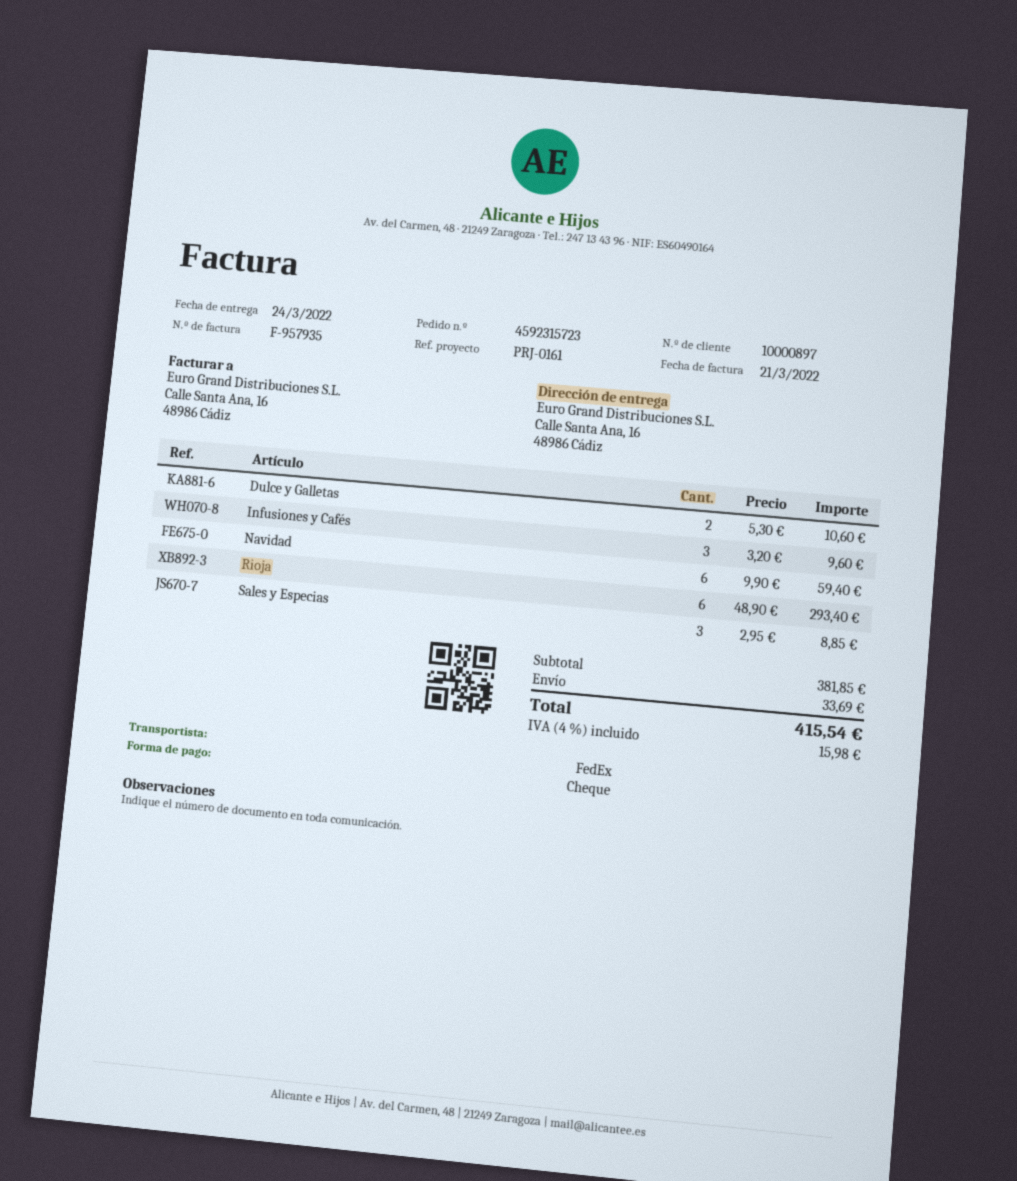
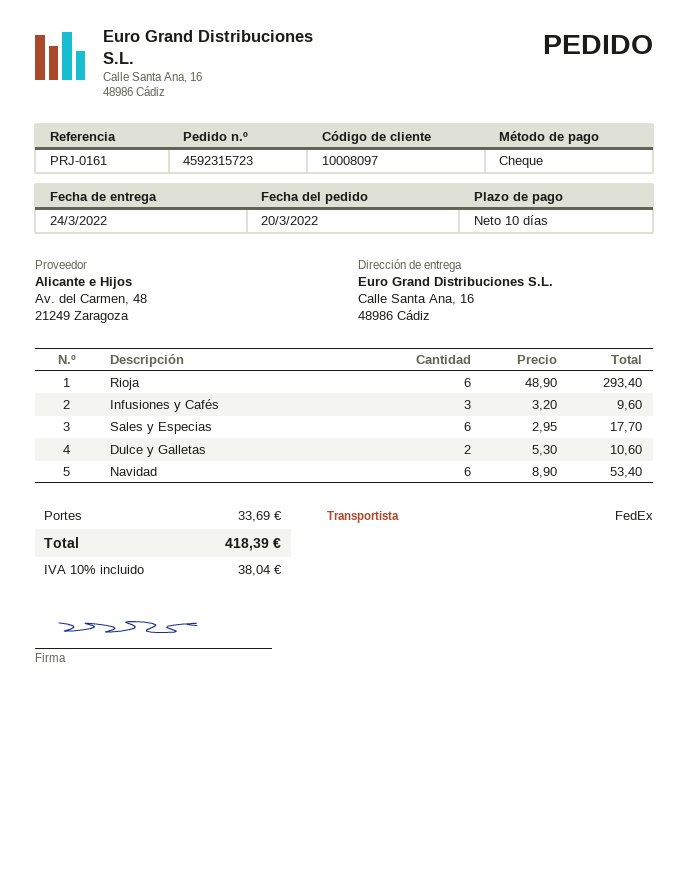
customer number: 10000897 -> 10008097
Navidad: 6 x 9.90 = 59.40 -> 6 x 8.90 = 53.40
Sales y Especias: 3 x 2.95 = 8.85 -> 6 x 2.95 = 17.70
tax: 4% = 15.98 -> 10% = 38.04
total: 415.54 -> 418.39

